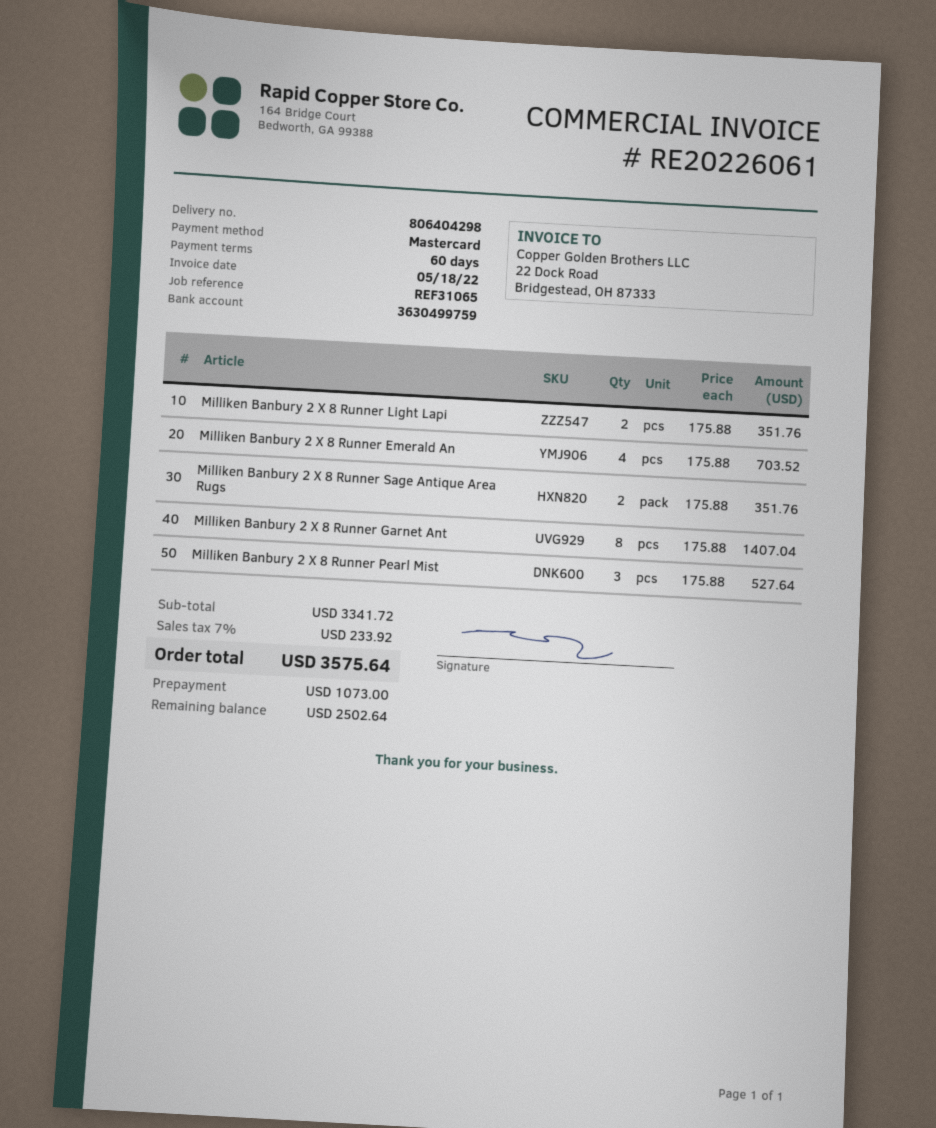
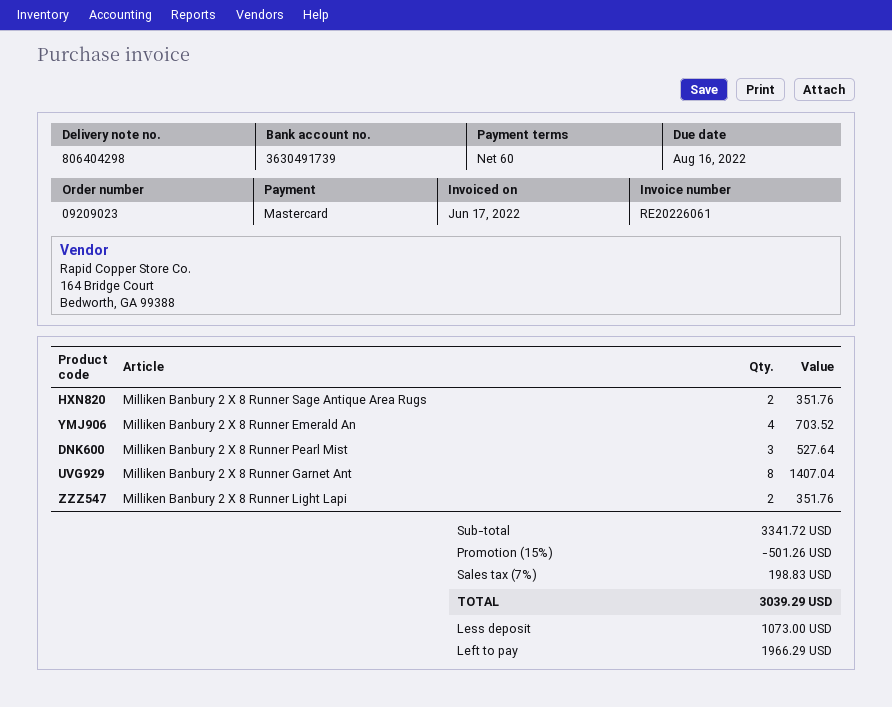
invoice date: 2022-05-18 -> 2022-06-17
bank account: 3630499759 -> 3630491739
discount: none -> 15% = 501.26
tax: 7% = 233.92 -> 7% = 198.83
total: 3575.64 -> 3039.29
balance: 2502.64 -> 1966.29

